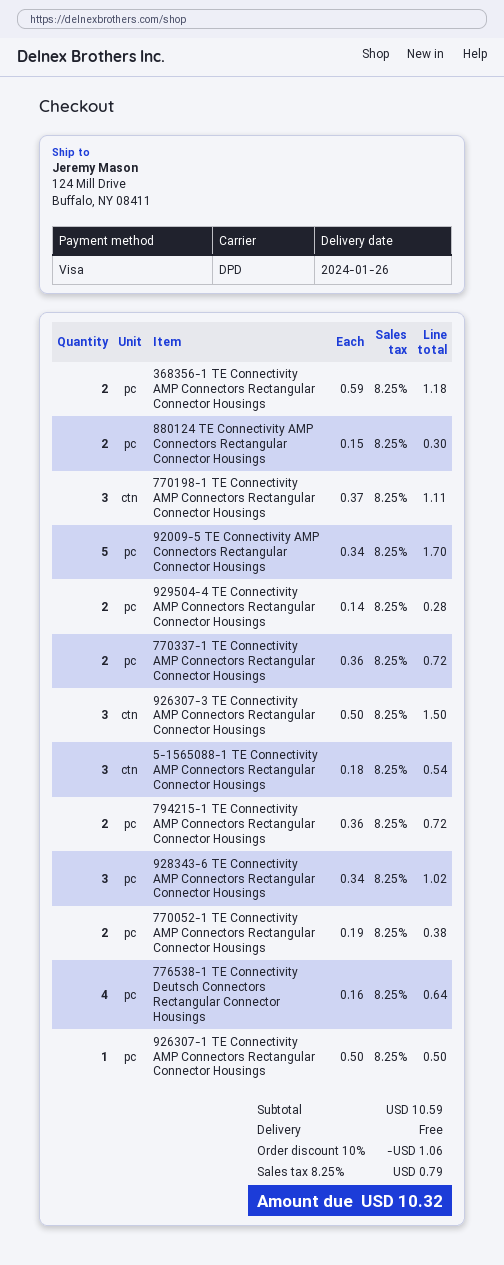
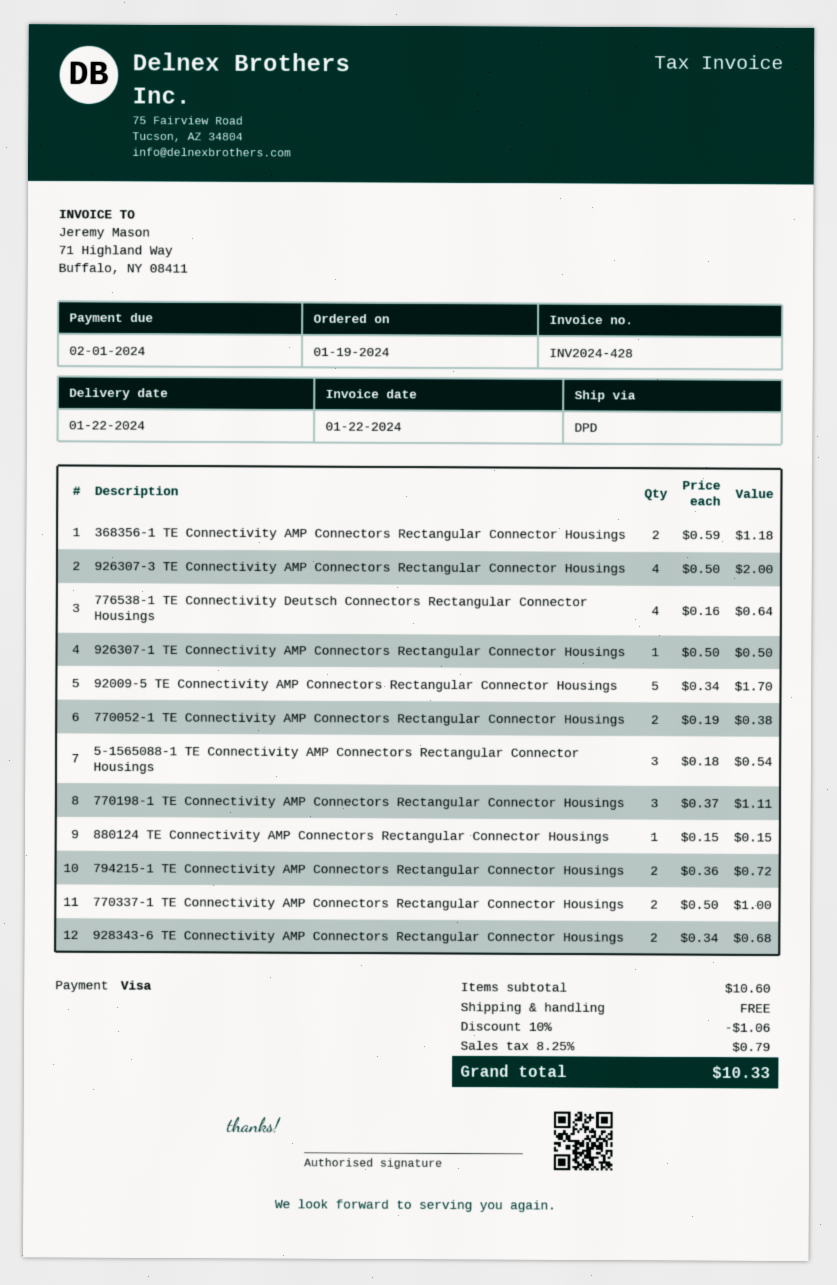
delivery date: 2024-01-26 -> 2024-01-22
880124 TE Connectivity AMP Connectors Rectangular Connector Housings: 2 x 0.15 = 0.30 -> 1 x 0.15 = 0.15
929504-4 TE Connectivity AMP Connectors Rectangular Connector Housings: 2 x 0.14 = 0.28 -> none
770337-1 TE Connectivity AMP Connectors Rectangular Connector Housings: 2 x 0.36 = 0.72 -> 2 x 0.50 = 1.00
926307-3 TE Connectivity AMP Connectors Rectangular Connector Housings: 3 x 0.50 = 1.50 -> 4 x 0.50 = 2.00
928343-6 TE Connectivity AMP Connectors Rectangular Connector Housings: 3 x 0.34 = 1.02 -> 2 x 0.34 = 0.68
subtotal: 10.59 -> 10.60
total: 10.32 -> 10.33

